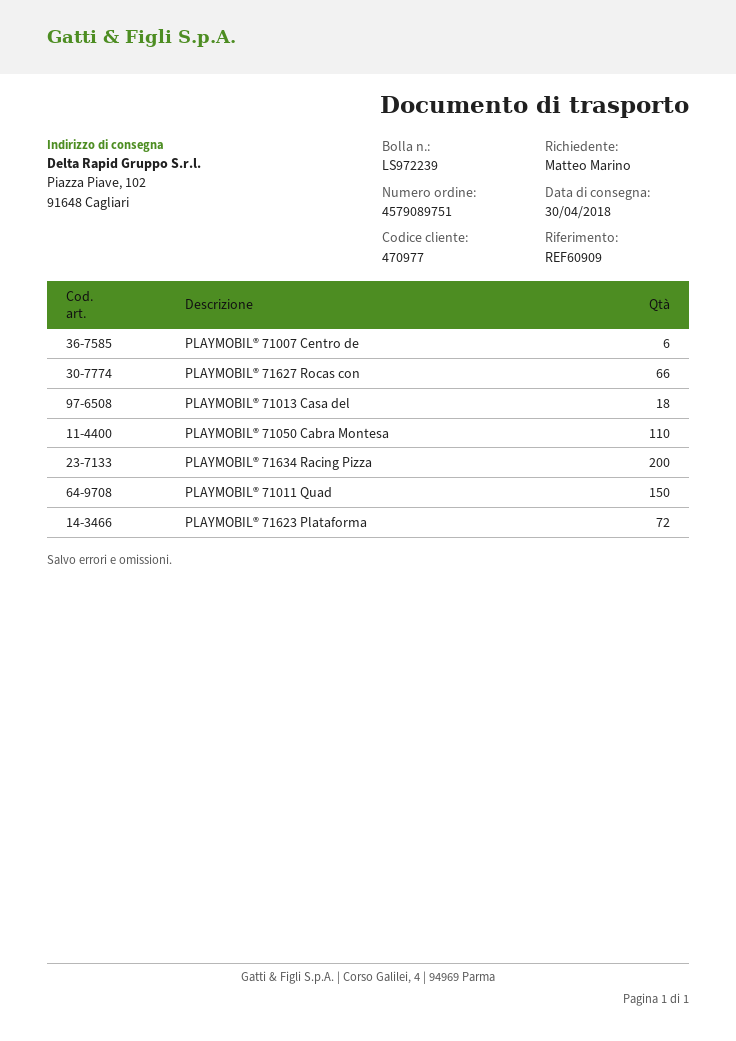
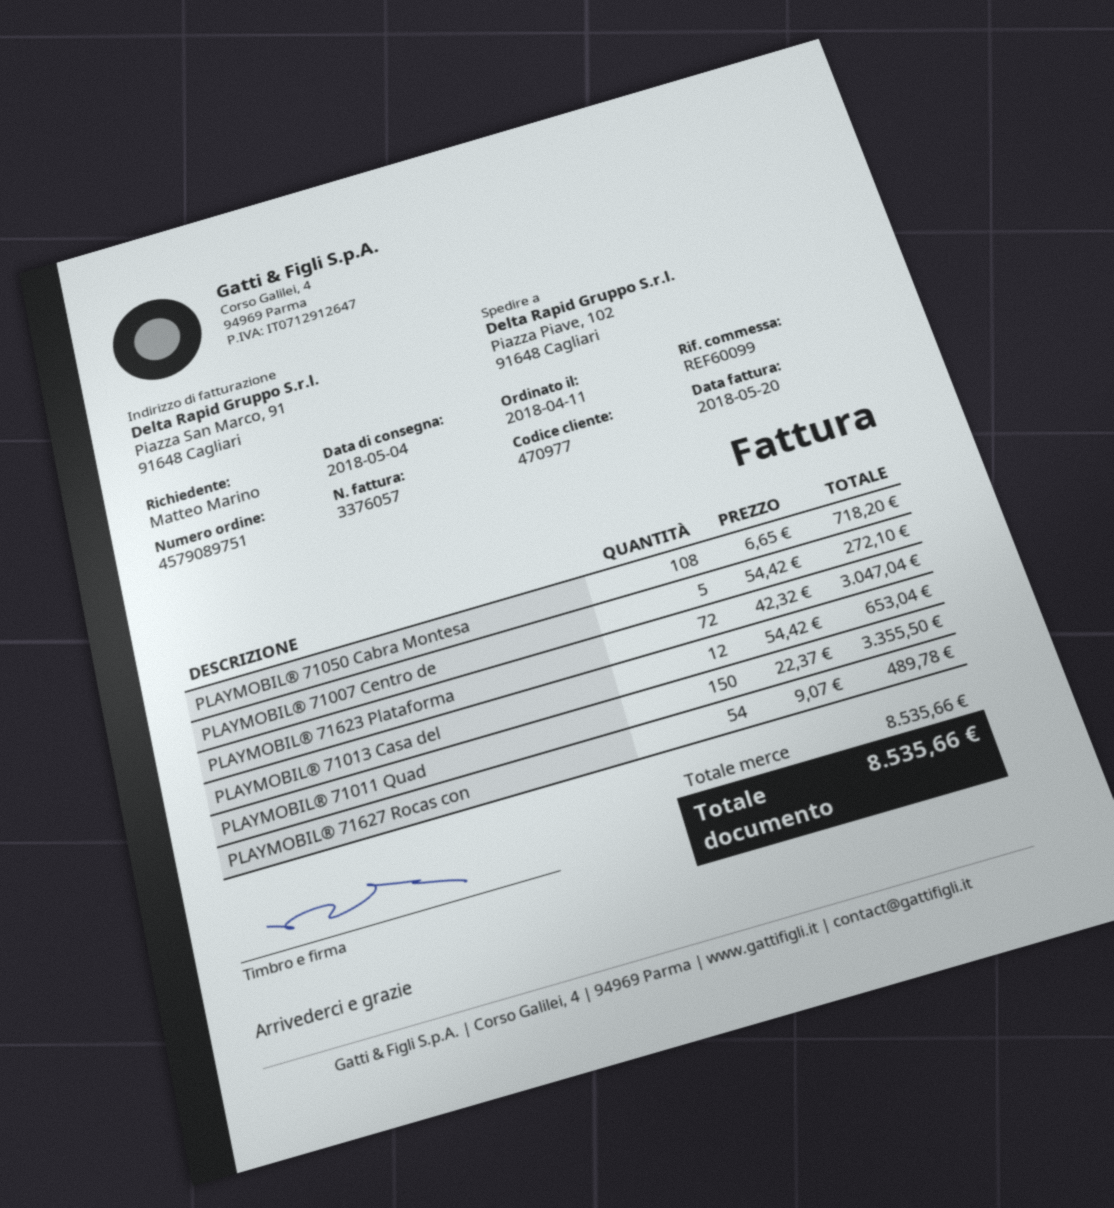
delivery date: 2018-04-30 -> 2018-05-04
reference: REF60909 -> REF60099
PLAYMOBIL® 71007 Centro de: 6 -> 5
PLAYMOBIL® 71627 Rocas con: 66 -> 54
PLAYMOBIL® 71013 Casa del: 18 -> 12
PLAYMOBIL® 71050 Cabra Montesa: 110 -> 108
PLAYMOBIL® 71634 Racing Pizza: 200 -> none

